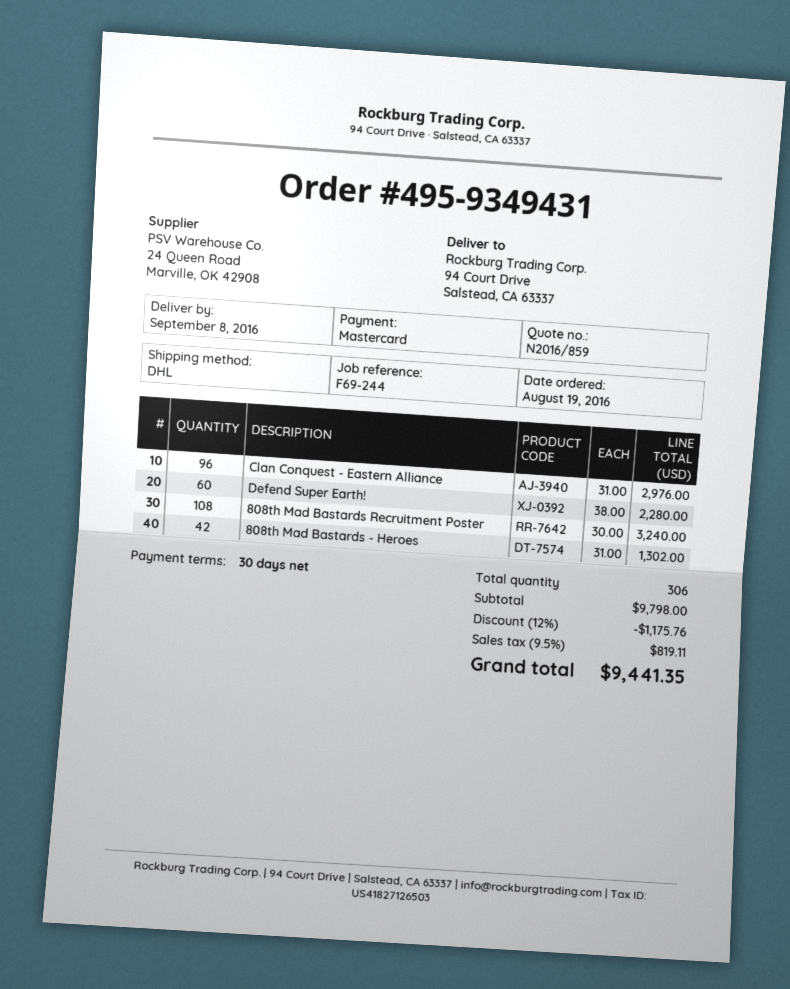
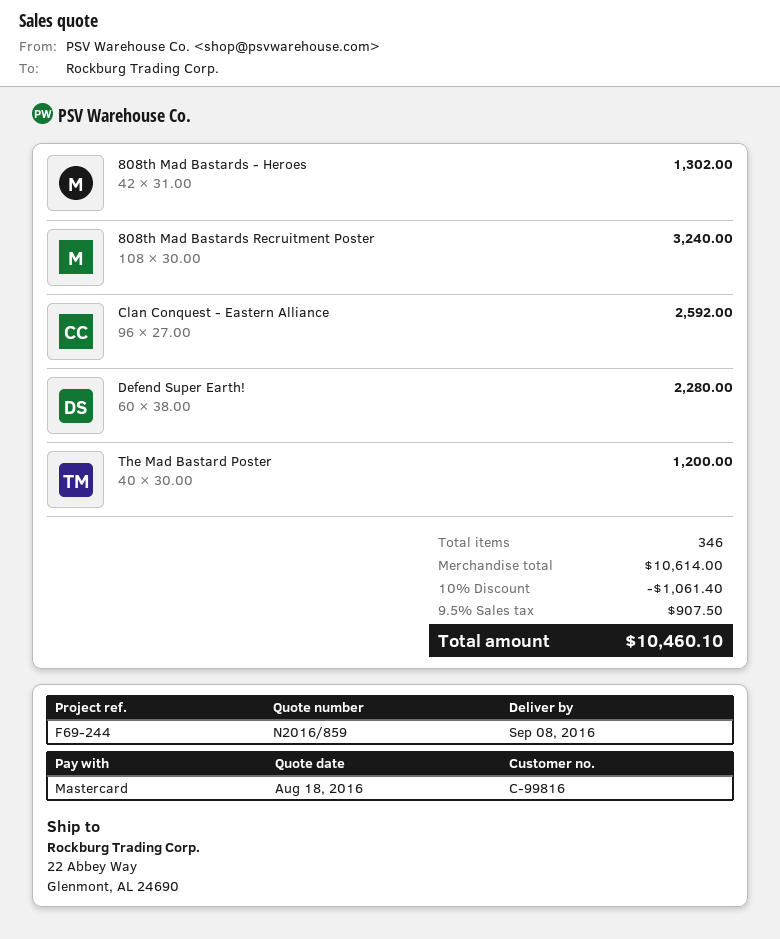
ship to: 94 Court Drive, Salstead, CA 63337 -> 22 Abbey Way, Glenmont, AL 24690
Clan Conquest - Eastern Alliance: 96 x 31.00 = 2976.00 -> 96 x 27.00 = 2592.00
The Mad Bastard Poster: none -> 40 x 30.00 = 1200.00
total quantity: 306 -> 346
subtotal: 9798.00 -> 10614.00
discount: 12% = 1175.76 -> 10% = 1061.40
tax: 9.5% = 819.11 -> 9.5% = 907.50
total: 9441.35 -> 10460.10

